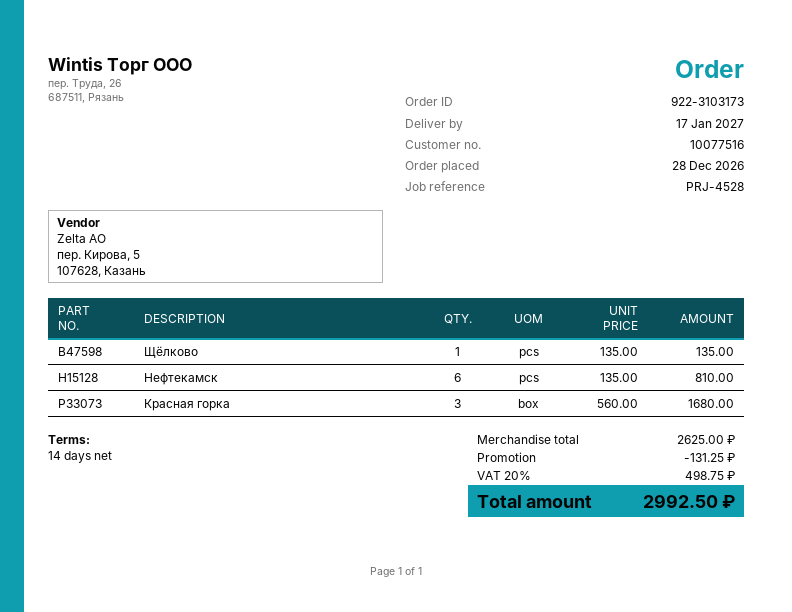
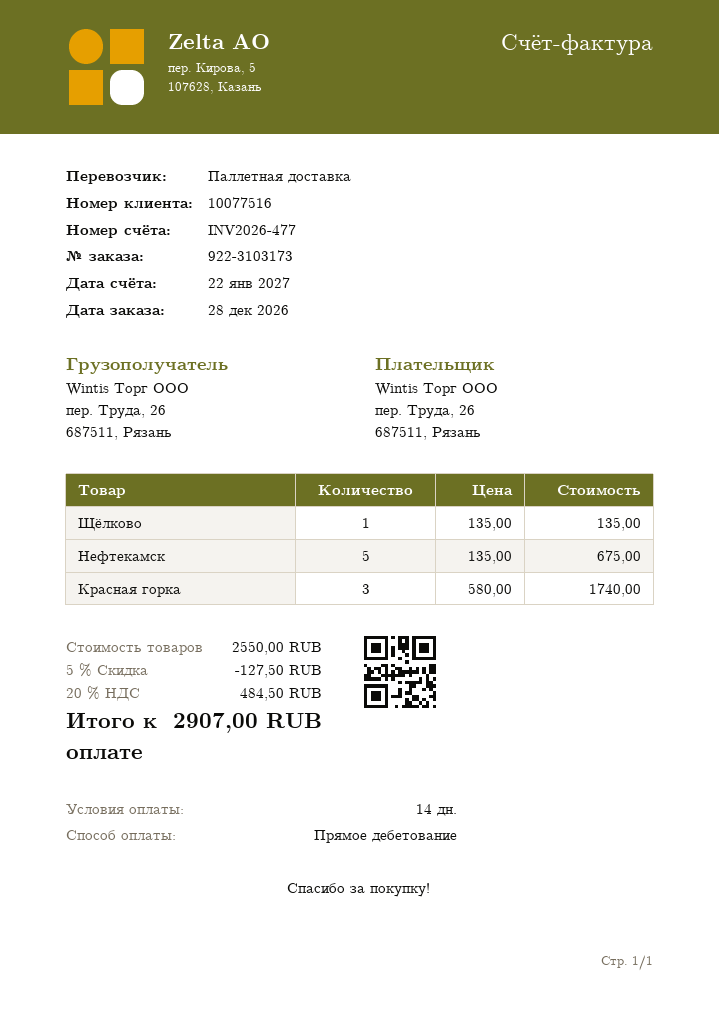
Нефтекамск: 6 x 135.00 = 810.00 -> 5 x 135.00 = 675.00
Красная горка: 3 x 560.00 = 1680.00 -> 3 x 580.00 = 1740.00
subtotal: 2625.00 -> 2550.00
discount: 131.25 -> 127.50
tax: 20% = 498.75 -> 20% = 484.50
total: 2992.50 -> 2907.00

